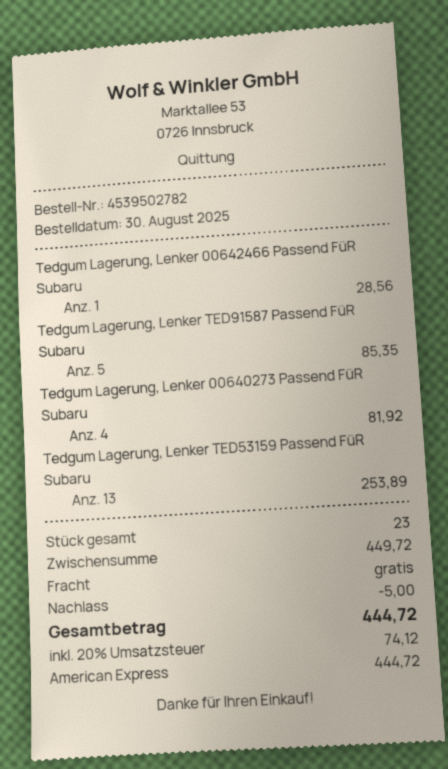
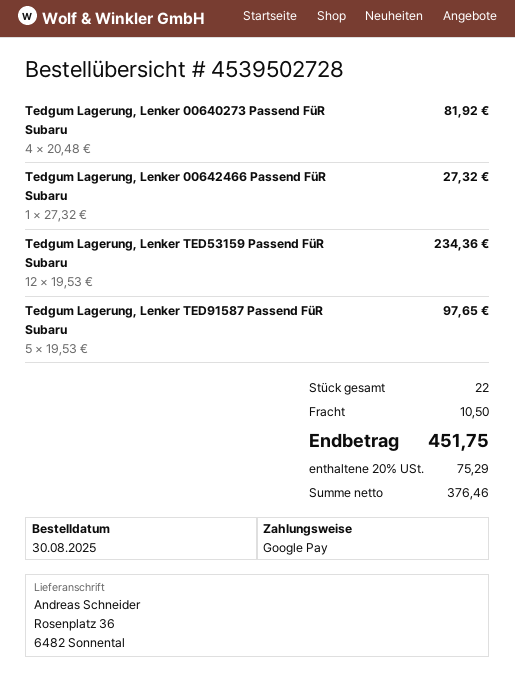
order number: 4539502782 -> 4539502728
payment method: American Express -> Google Pay
Tedgum Lagerung, Lenker 00642466 Passend FüR Subaru: 1 for 28.56 -> 1 for 27.32
Tedgum Lagerung, Lenker TED91587 Passend FüR Subaru: 5 for 85.35 -> 5 for 97.65
Tedgum Lagerung, Lenker TED53159 Passend FüR Subaru: 13 for 253.89 -> 12 for 234.36
total quantity: 23 -> 22
discount: 5.00 -> none
shipping: 0.00 -> 10.50
tax: 20% = 74.12 -> 20% = 75.29
total: 444.72 -> 451.75

